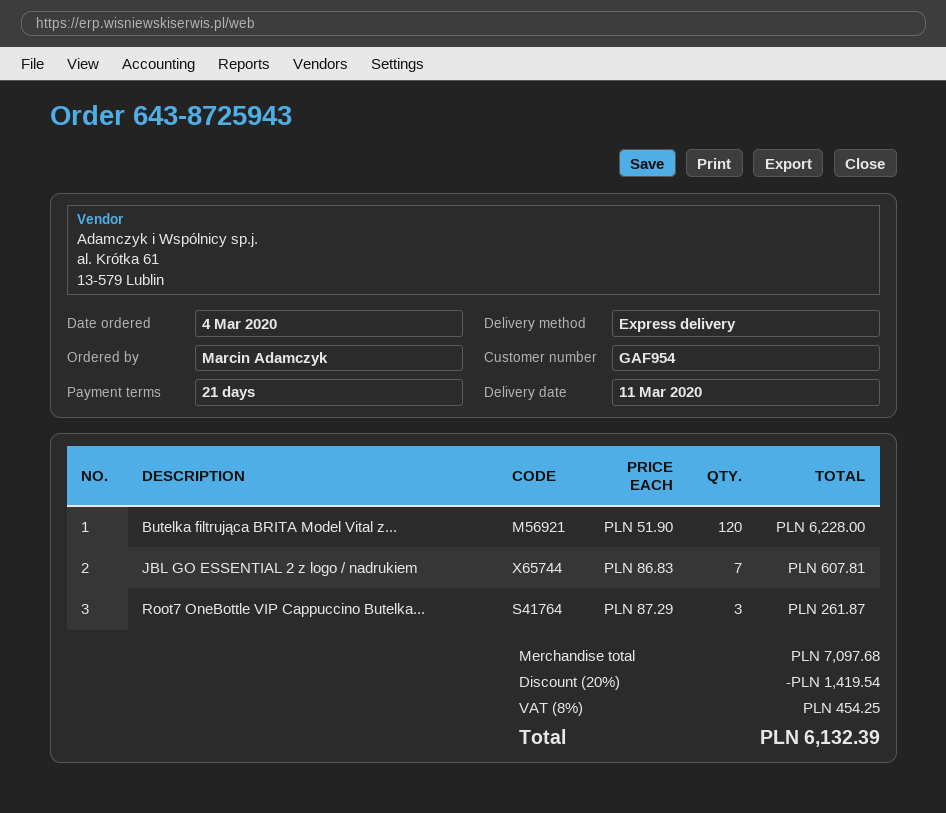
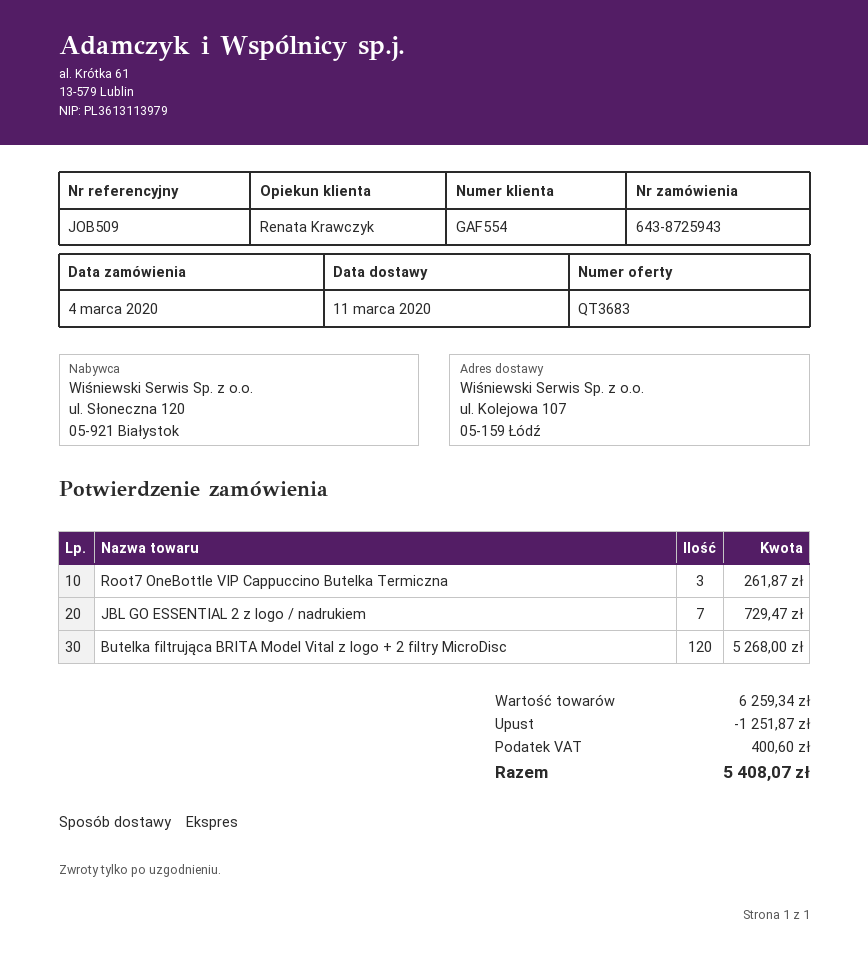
customer number: GAF954 -> GAF554
Butelka filtrująca BRITA Model Vital z...: 120 for 6228.00 -> 120 for 5268.00
JBL GO ESSENTIAL 2 z logo / nadrukiem: 7 for 607.81 -> 7 for 729.47
subtotal: 7097.68 -> 6259.34
discount: 1419.54 -> 1251.87
tax: 454.25 -> 400.60
total: 6132.39 -> 5408.07

